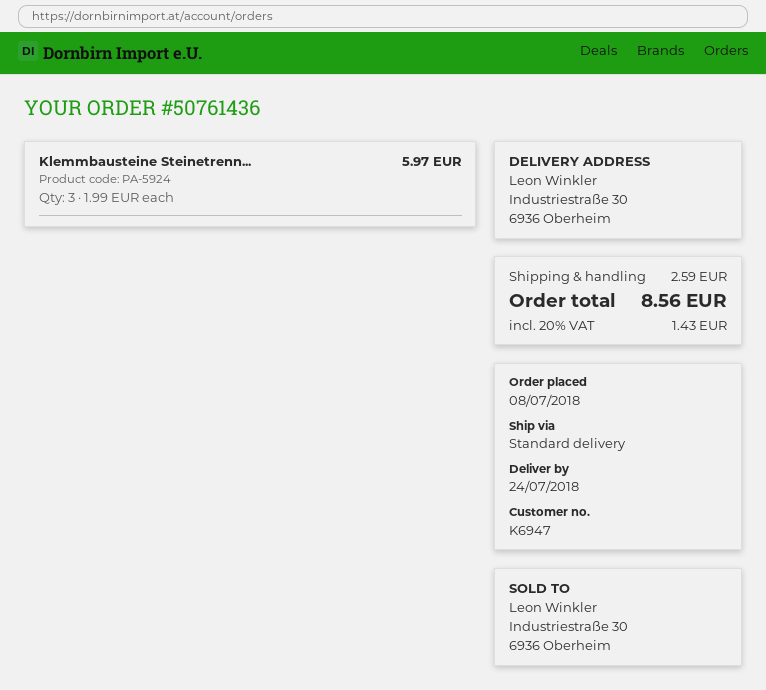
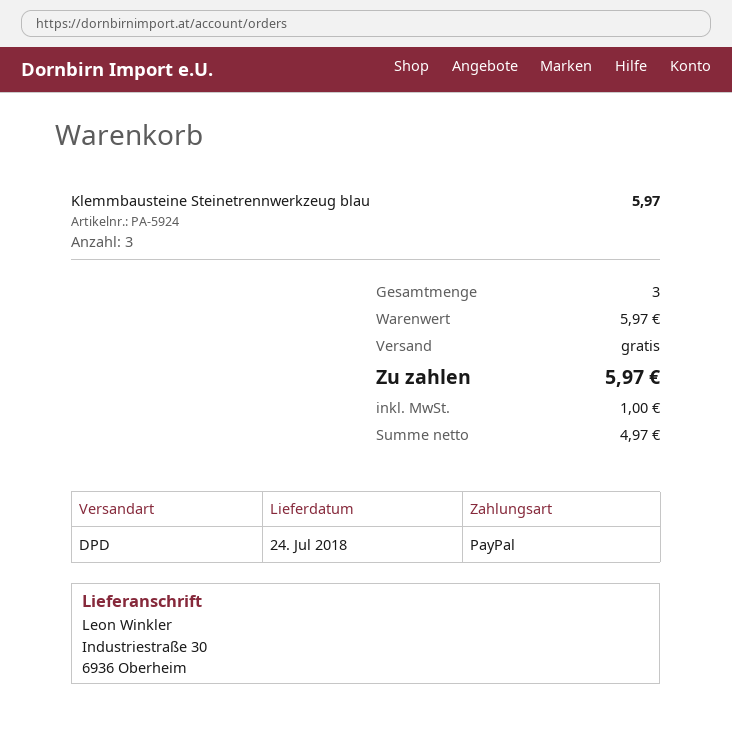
shipping method: standard -> DPD
shipping: 2.59 -> 0.00
tax: 1.43 -> 1.00
total: 8.56 -> 5.97

